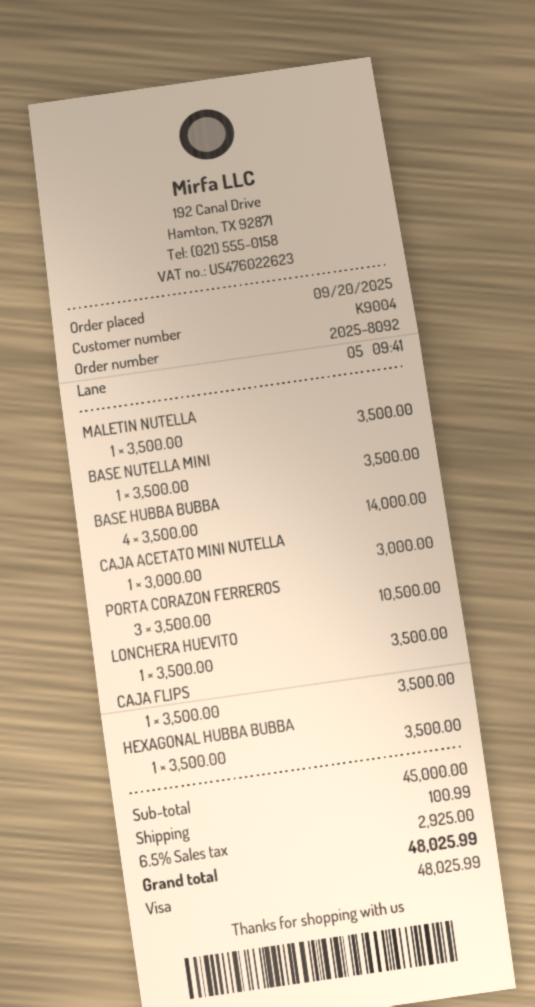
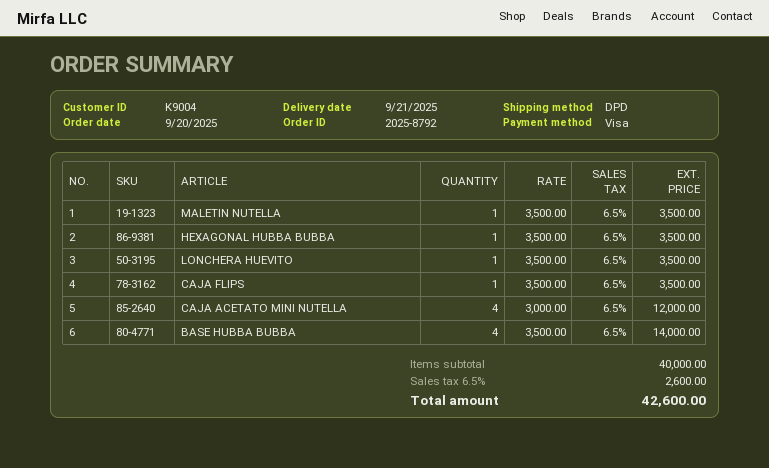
order number: 2025-8092 -> 2025-8792
BASE NUTELLA MINI: 1 x 3500.00 = 3500.00 -> none
CAJA ACETATO MINI NUTELLA: 1 x 3000.00 = 3000.00 -> 4 x 3000.00 = 12000.00
PORTA CORAZON FERREROS: 3 x 3500.00 = 10500.00 -> none
subtotal: 45000.00 -> 40000.00
shipping: 100.99 -> none
tax: 6.5% = 2925.00 -> 6.5% = 2600.00
total: 48025.99 -> 42600.00

